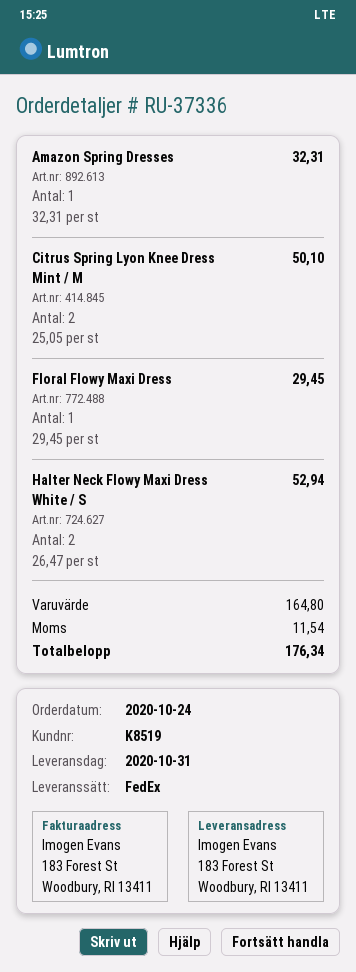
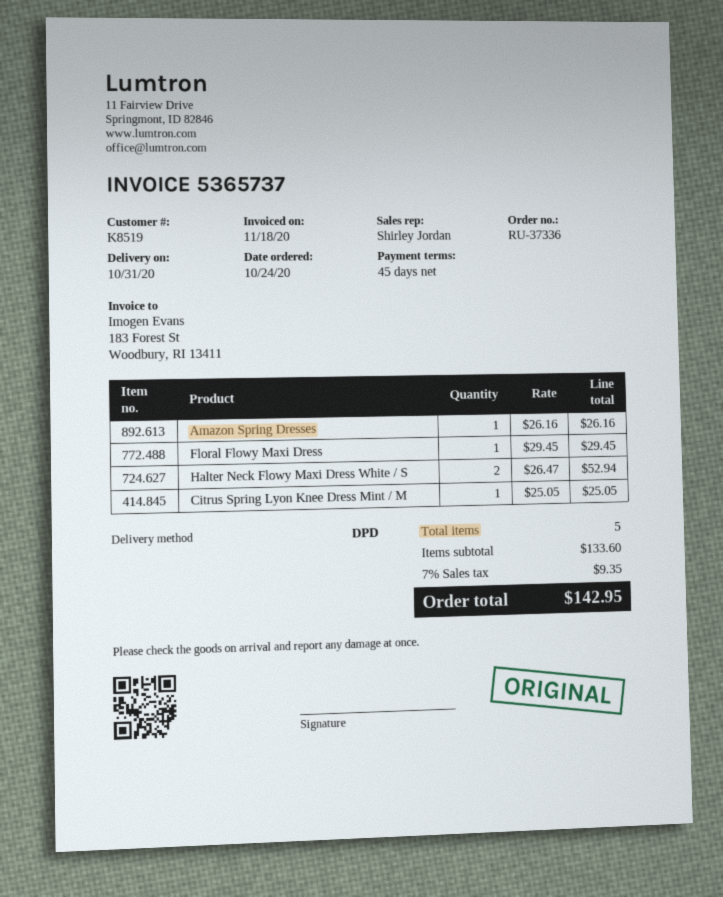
shipping method: FedEx -> DPD
Amazon Spring Dresses: 1 x 32.31 = 32.31 -> 1 x 26.16 = 26.16
Citrus Spring Lyon Knee Dress Mint / M: 2 x 25.05 = 50.10 -> 1 x 25.05 = 25.05
subtotal: 164.80 -> 133.60
tax: 11.54 -> 9.35
total: 176.34 -> 142.95

